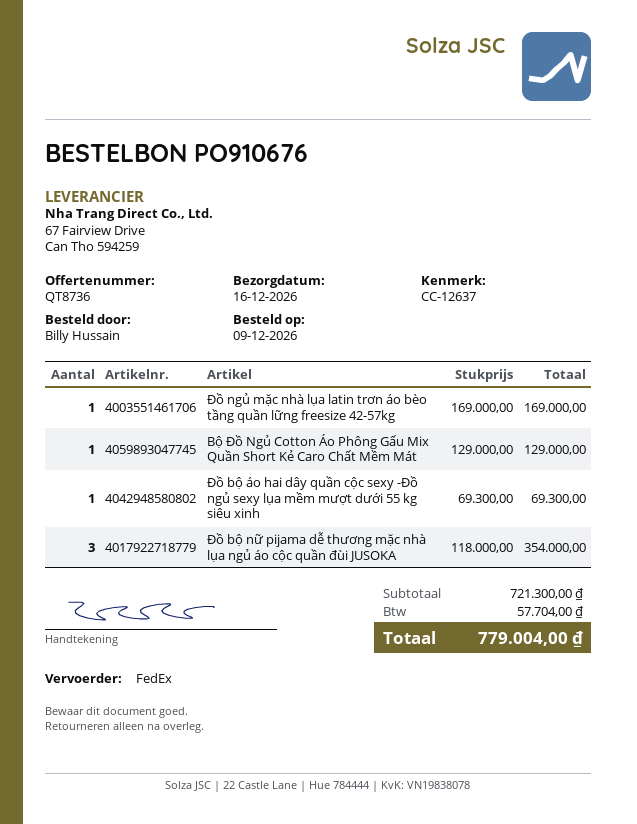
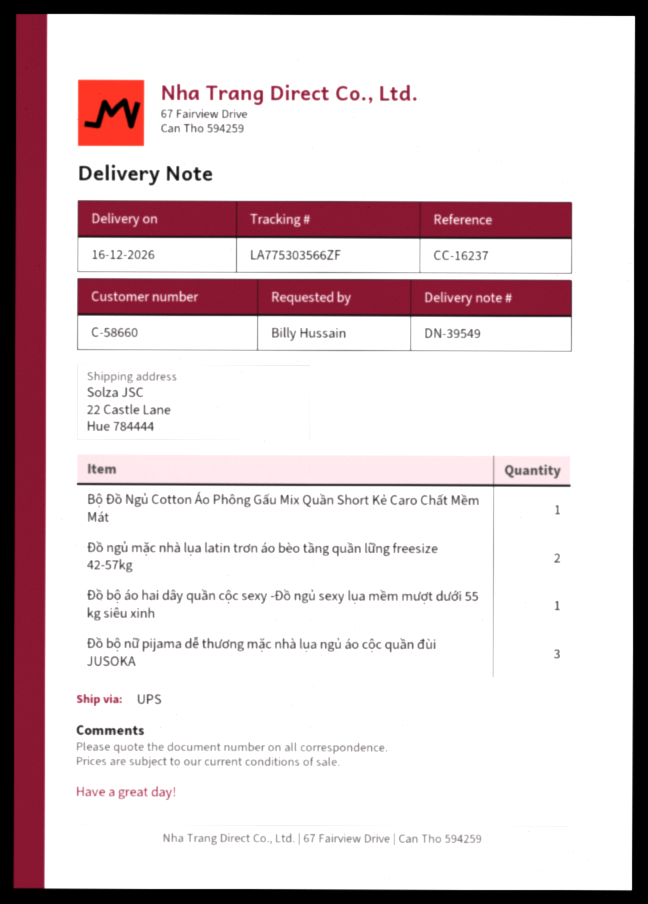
reference: CC-12637 -> CC-16237
shipping method: FedEx -> UPS
Đồ ngủ mặc nhà lụa latin trơn áo bèo tầng quần lững freesize 42-57kg: 1 -> 2

